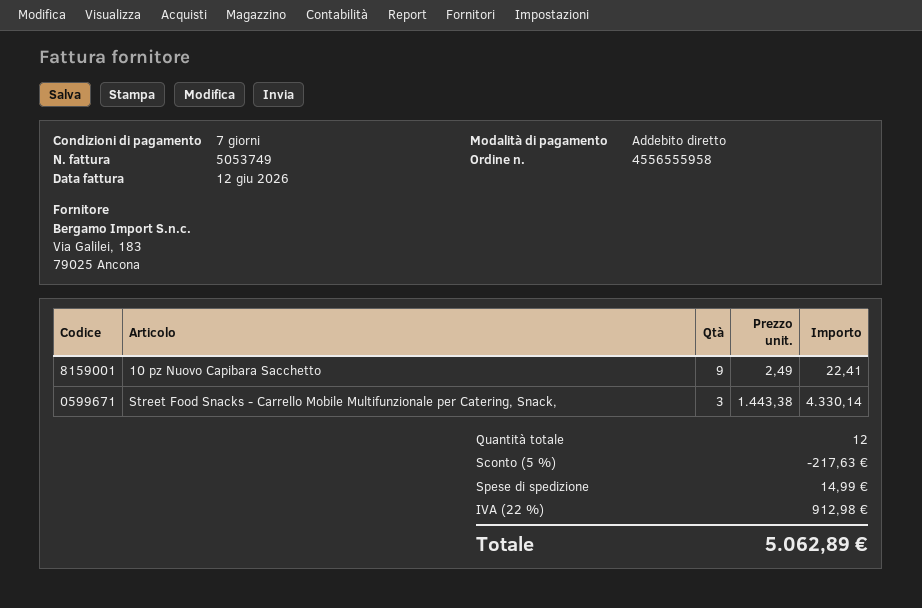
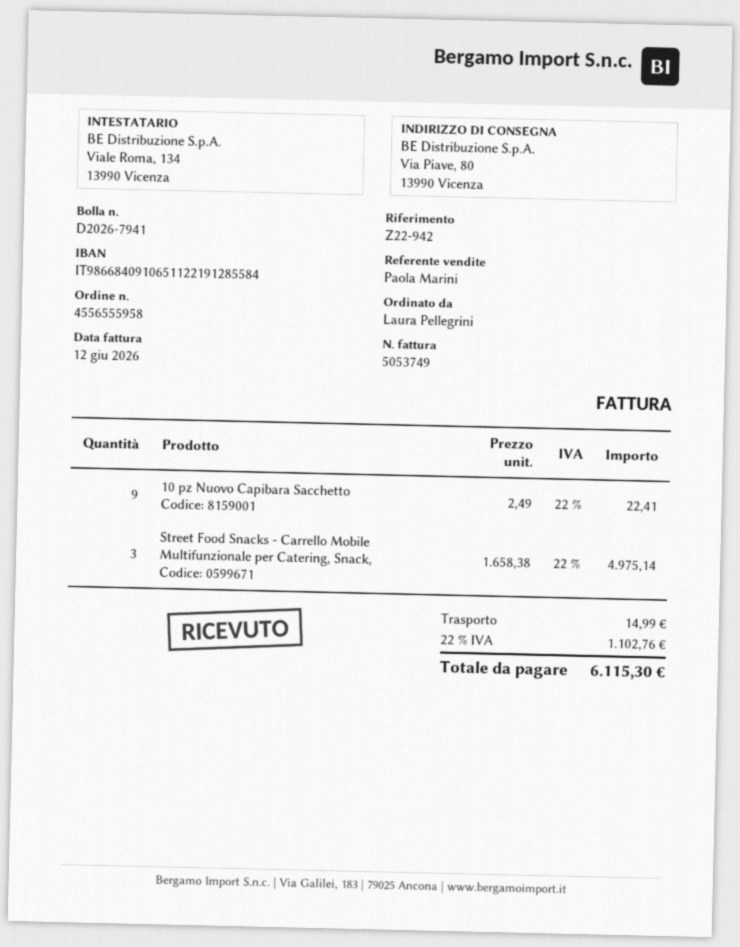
Street Food Snacks - Carrello Mobile Multifunzionale per Catering, Snack,: 3 x 1443.38 = 4330.14 -> 3 x 1658.38 = 4975.14
discount: 5% = 217.63 -> none
tax: 22% = 912.98 -> 22% = 1102.76
total: 5062.89 -> 6115.30

